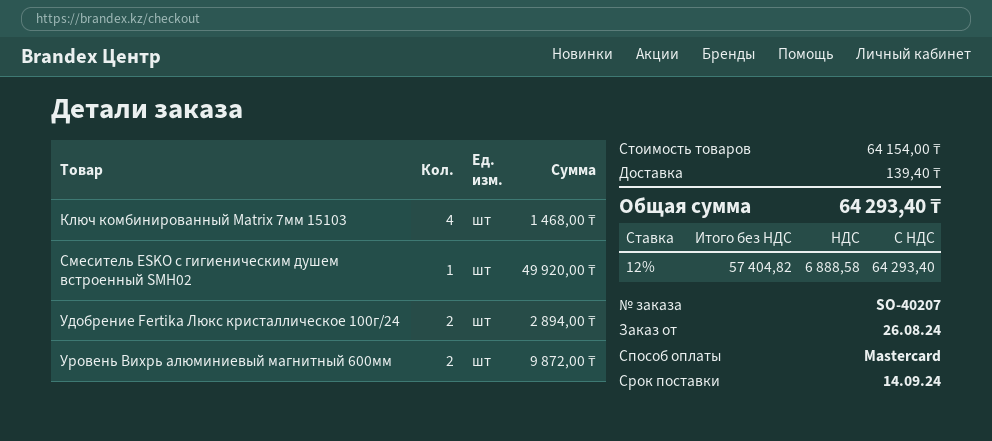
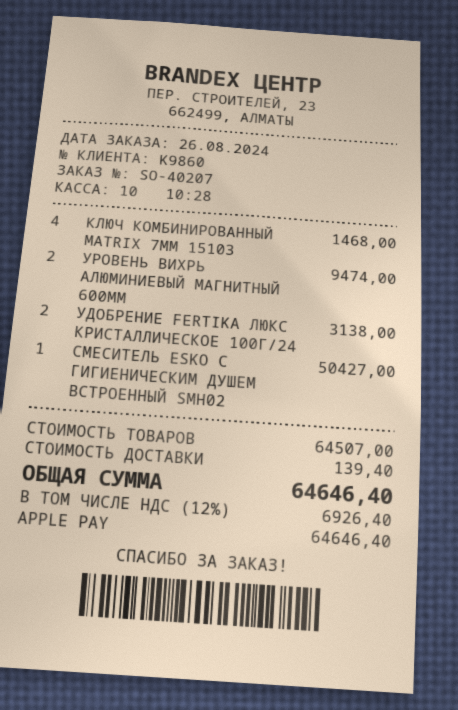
payment method: Mastercard -> Apple Pay
Смеситель ESKO с гигиеническим душем встроенный SMH02: 1 for 49920.00 -> 1 for 50427.00
Удобрение Fertika Люкс кристаллическое 100г/24: 2 for 2894.00 -> 2 for 3138.00
Уровень Вихрь алюминиевый магнитный 600мм: 2 for 9872.00 -> 2 for 9474.00
subtotal: 64154.00 -> 64507.00
tax: 12% = 6888.58 -> 12% = 6926.40
total: 64293.40 -> 64646.40

